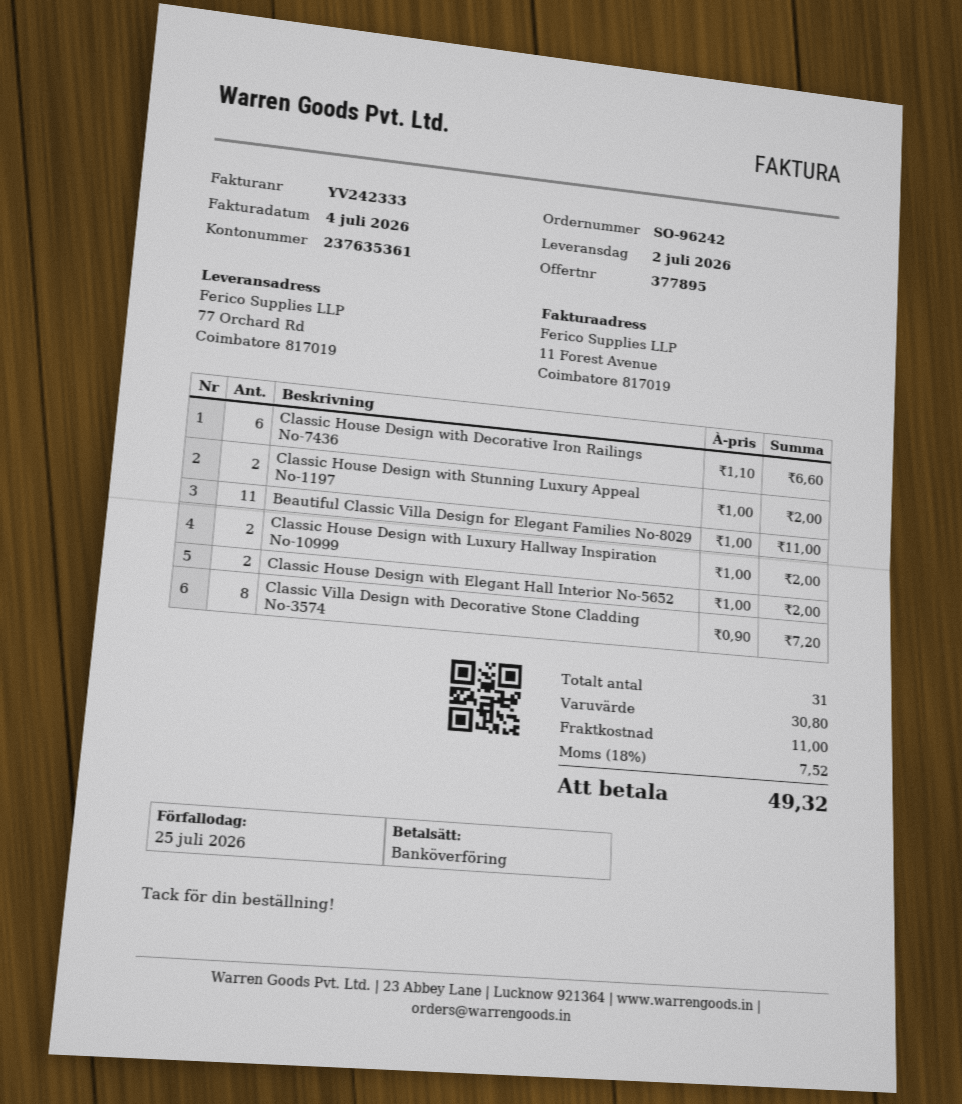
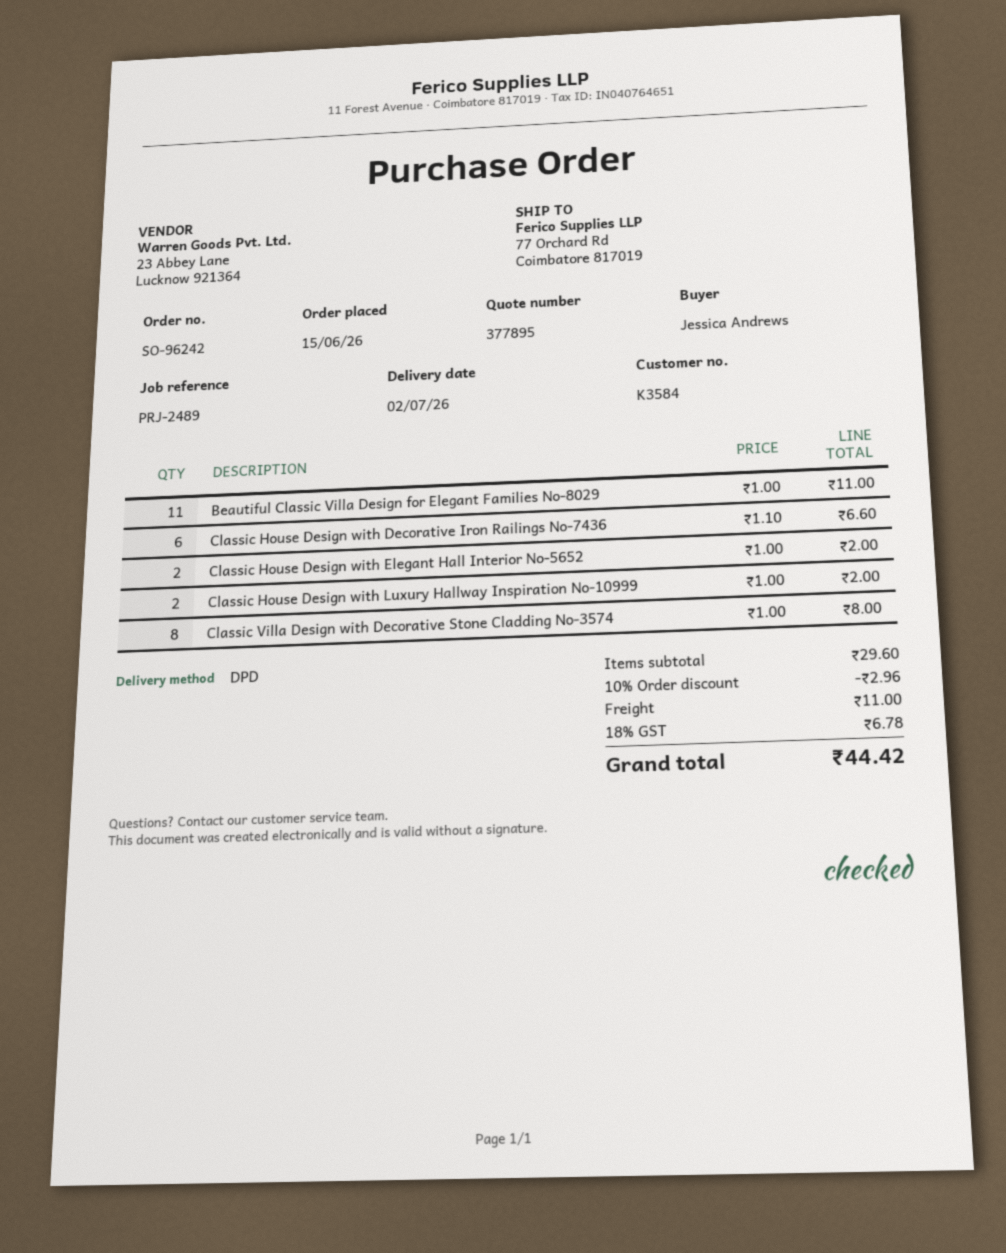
Classic House Design with Stunning Luxury Appeal No-1197: 2 x 1.00 = 2.00 -> none
Classic Villa Design with Decorative Stone Cladding No-3574: 8 x 0.90 = 7.20 -> 8 x 1.00 = 8.00
subtotal: 30.80 -> 29.60
discount: none -> 10% = 2.96
tax: 18% = 7.52 -> 18% = 6.78
total: 49.32 -> 44.42

